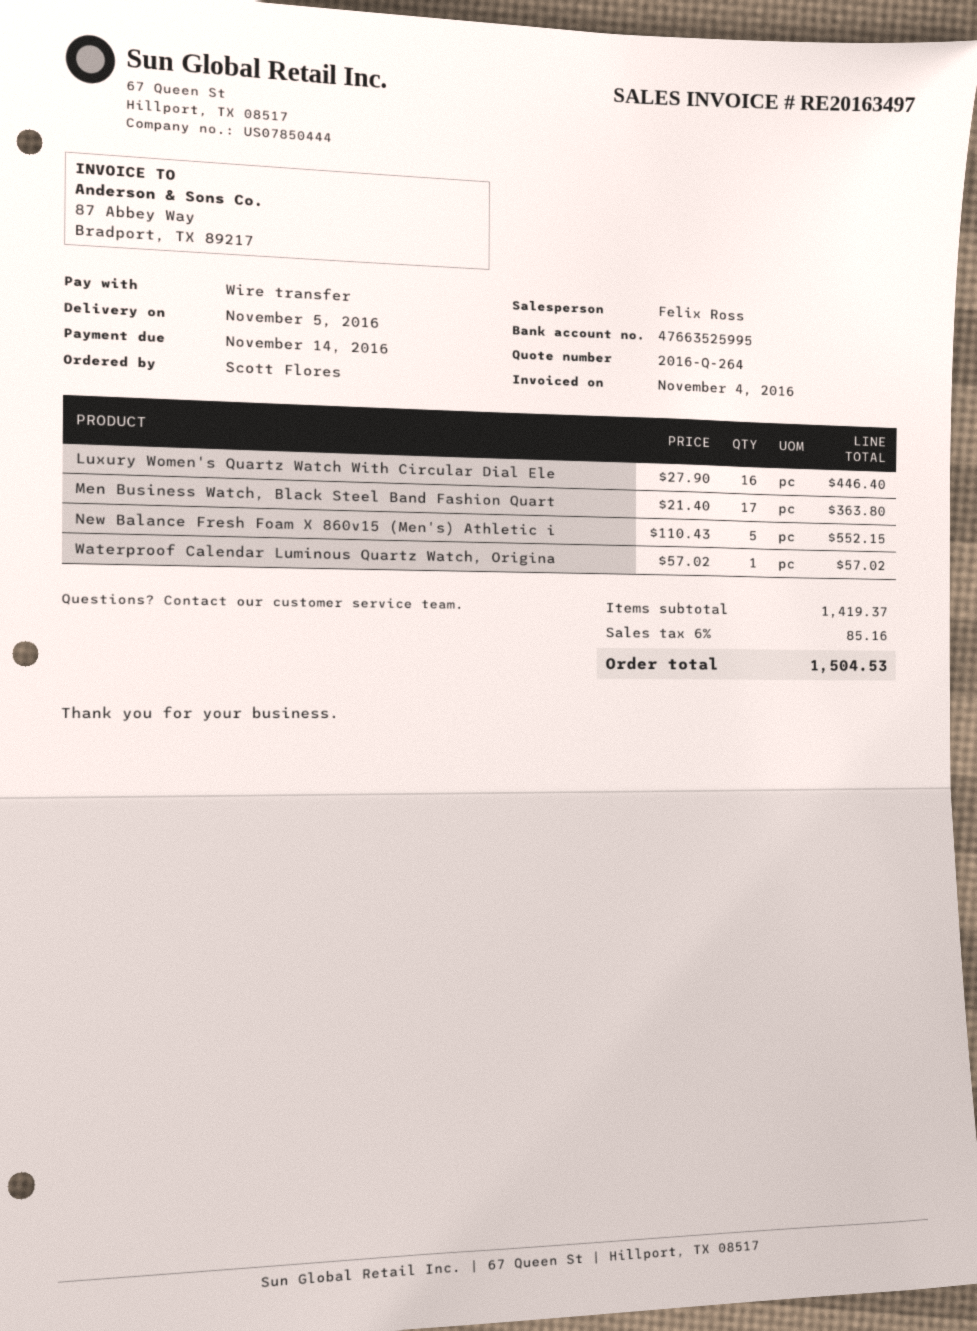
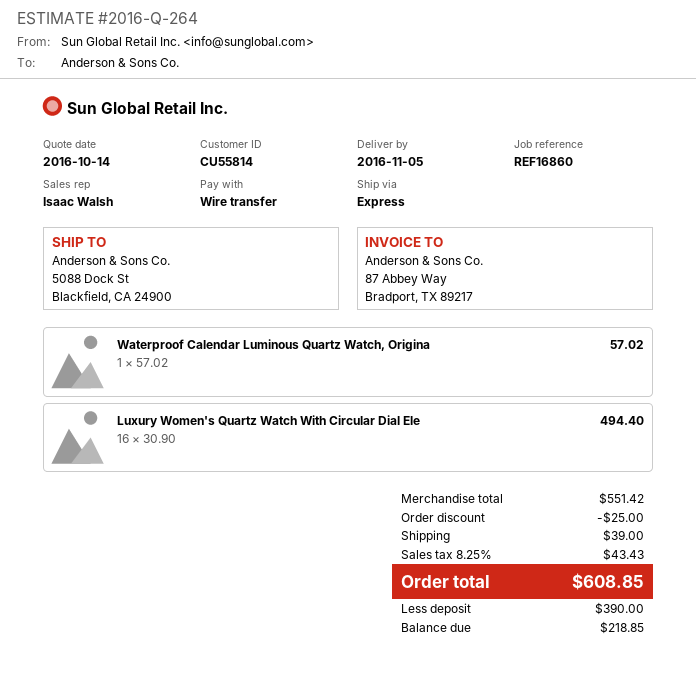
sales rep: Felix Ross -> Isaac Walsh
Luxury Women's Quartz Watch With Circular Dial Ele: 16 x 27.90 = 446.40 -> 16 x 30.90 = 494.40
Men Business Watch, Black Steel Band Fashion Quart: 17 x 21.40 = 363.80 -> none
New Balance Fresh Foam X 860v15 (Men's) Athletic i: 5 x 110.43 = 552.15 -> none
subtotal: 1419.37 -> 551.42
discount: none -> 25.00
shipping: none -> 39.00
tax: 6% = 85.16 -> 8.25% = 43.43
total: 1504.53 -> 608.85

